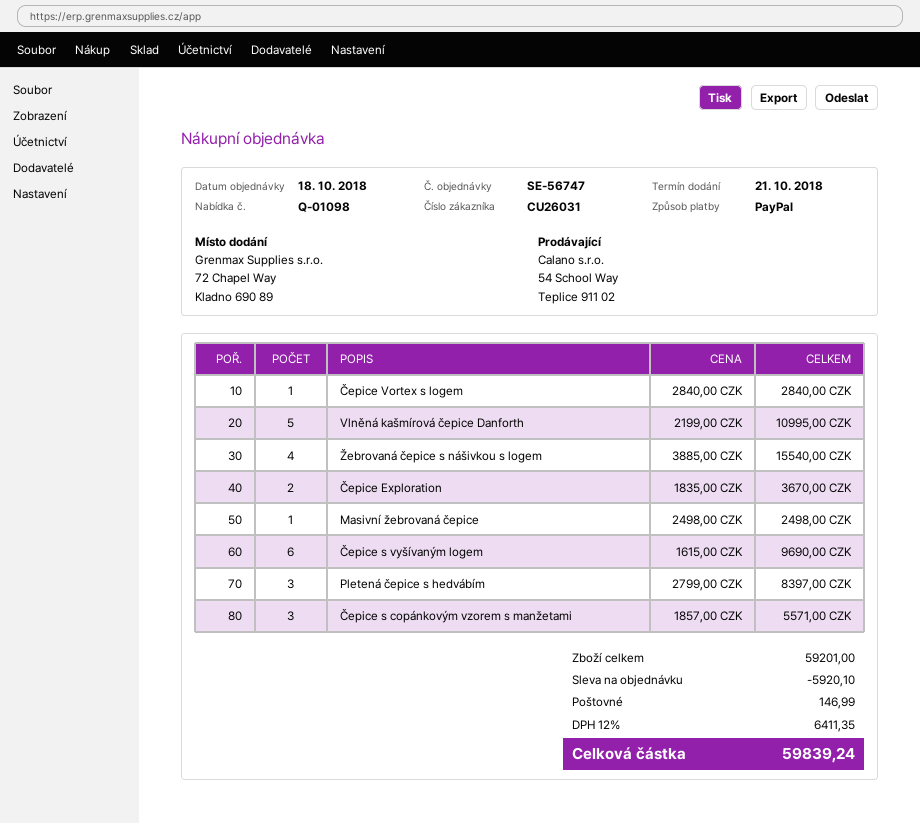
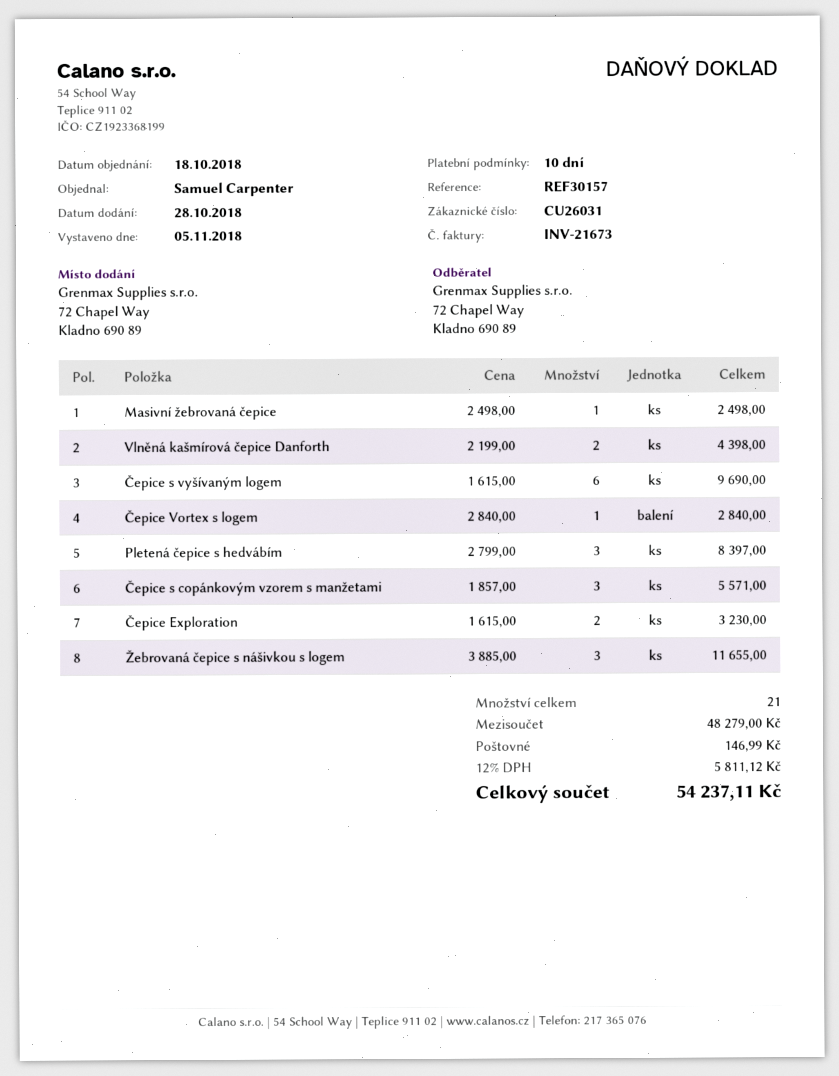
delivery date: 2018-10-21 -> 2018-10-28
Vlněná kašmírová čepice Danforth: 5 x 2199.00 = 10995.00 -> 2 x 2199.00 = 4398.00
Žebrovaná čepice s nášivkou s logem: 4 x 3885.00 = 15540.00 -> 3 x 3885.00 = 11655.00
Čepice Exploration: 2 x 1835.00 = 3670.00 -> 2 x 1615.00 = 3230.00
subtotal: 59201.00 -> 48279.00
discount: 5920.10 -> none
tax: 12% = 6411.35 -> 12% = 5811.12
total: 59839.24 -> 54237.11

